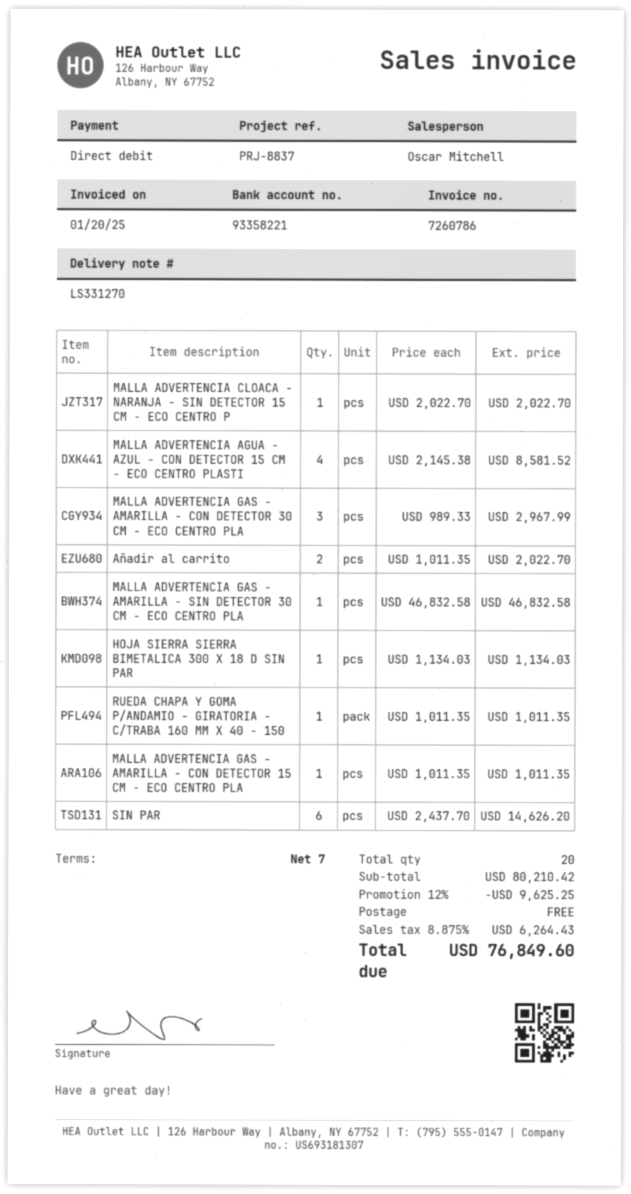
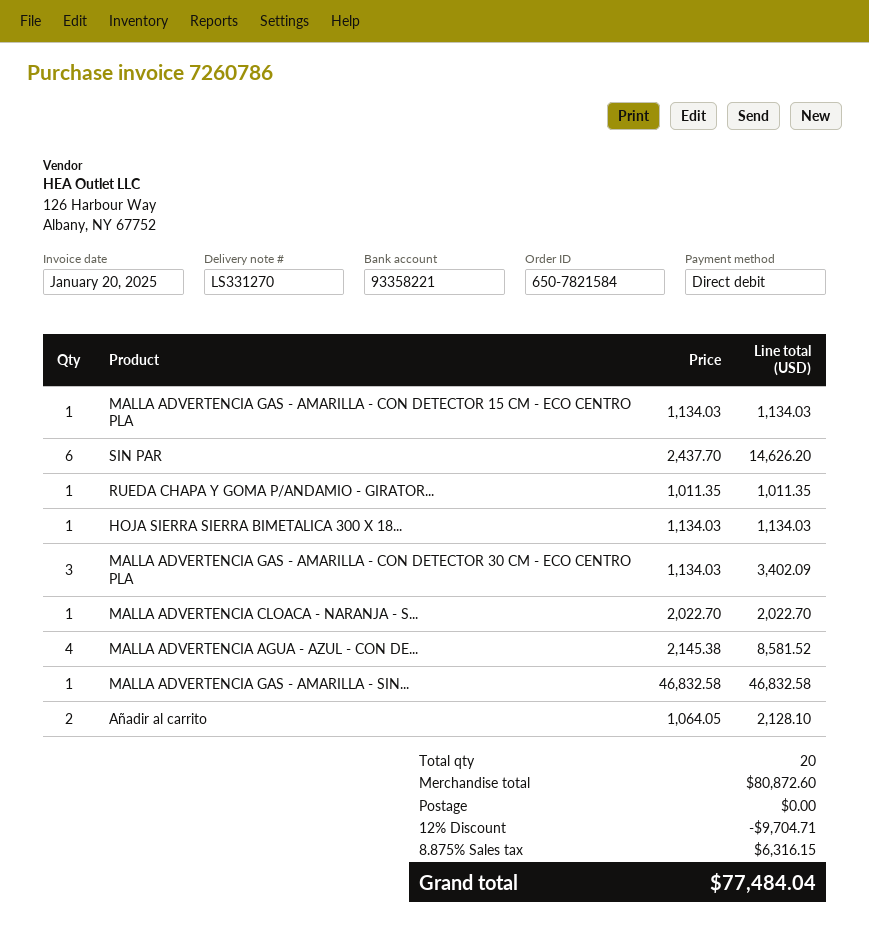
MALLA ADVERTENCIA GAS - AMARILLA - CON DETECTOR 30 CM - ECO CENTRO PLA: 3 x 989.33 = 2967.99 -> 3 x 1134.03 = 3402.09
Añadir al carrito: 2 x 1011.35 = 2022.70 -> 2 x 1064.05 = 2128.10
MALLA ADVERTENCIA GAS - AMARILLA - CON DETECTOR 15 CM - ECO CENTRO PLA: 1 x 1011.35 = 1011.35 -> 1 x 1134.03 = 1134.03
subtotal: 80210.42 -> 80872.60
discount: 12% = 9625.25 -> 12% = 9704.71
tax: 8.875% = 6264.43 -> 8.875% = 6316.15
total: 76849.60 -> 77484.04

